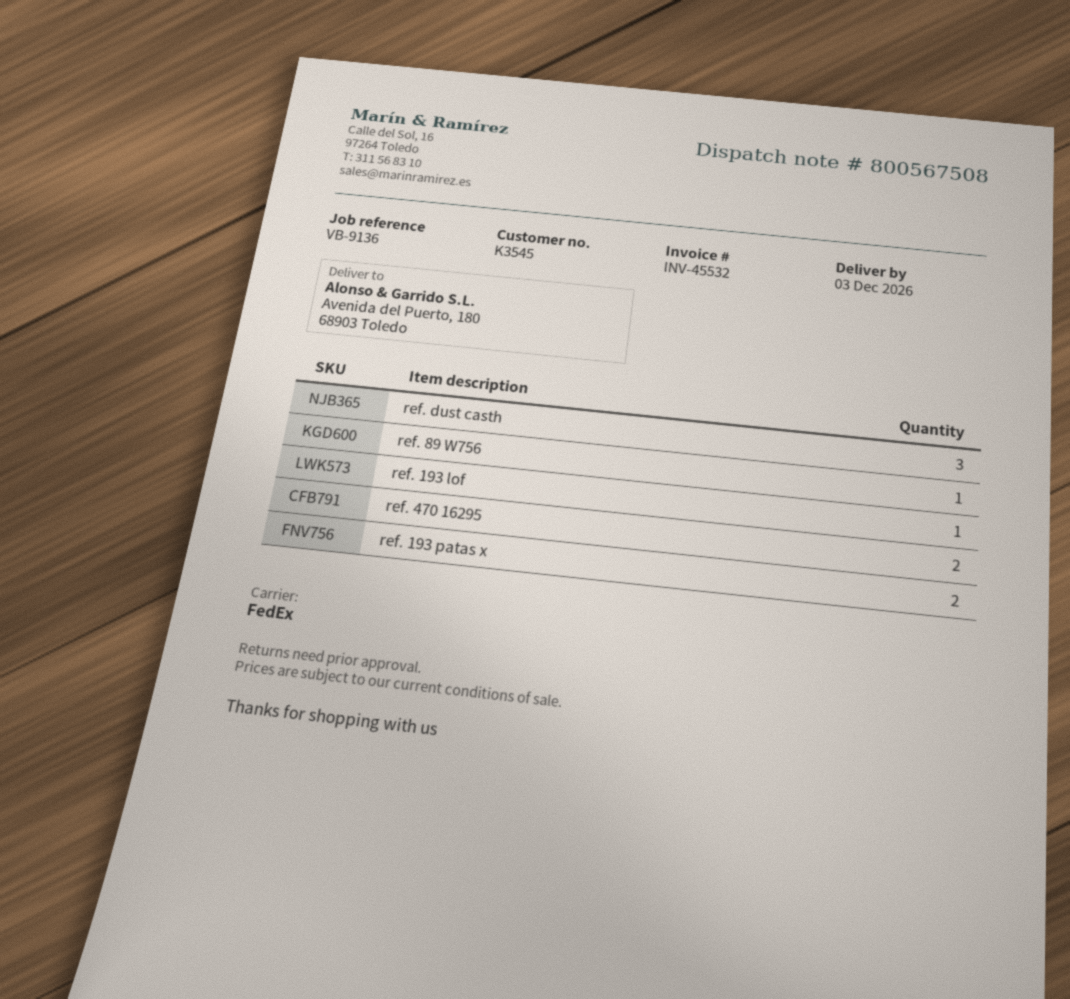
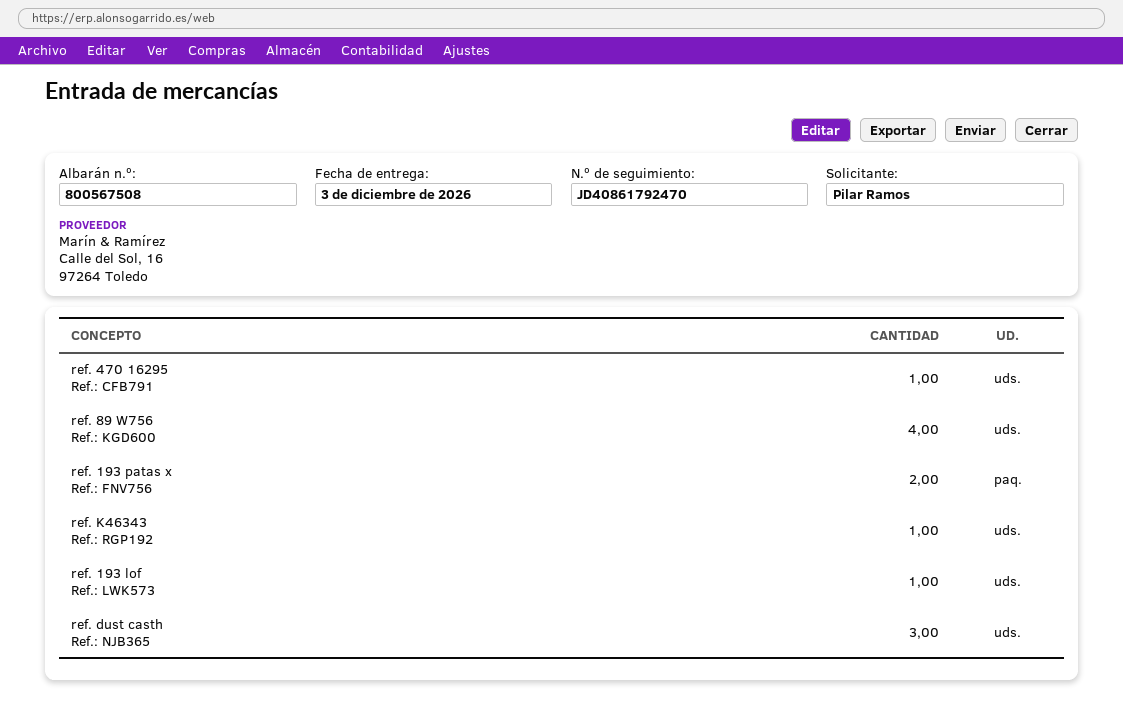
ref. 89 W756: 1 -> 4
ref. 470 16295: 2 -> 1
ref. K46343: none -> 1

